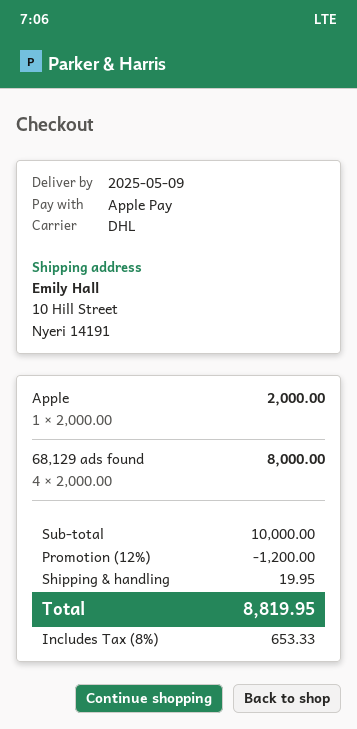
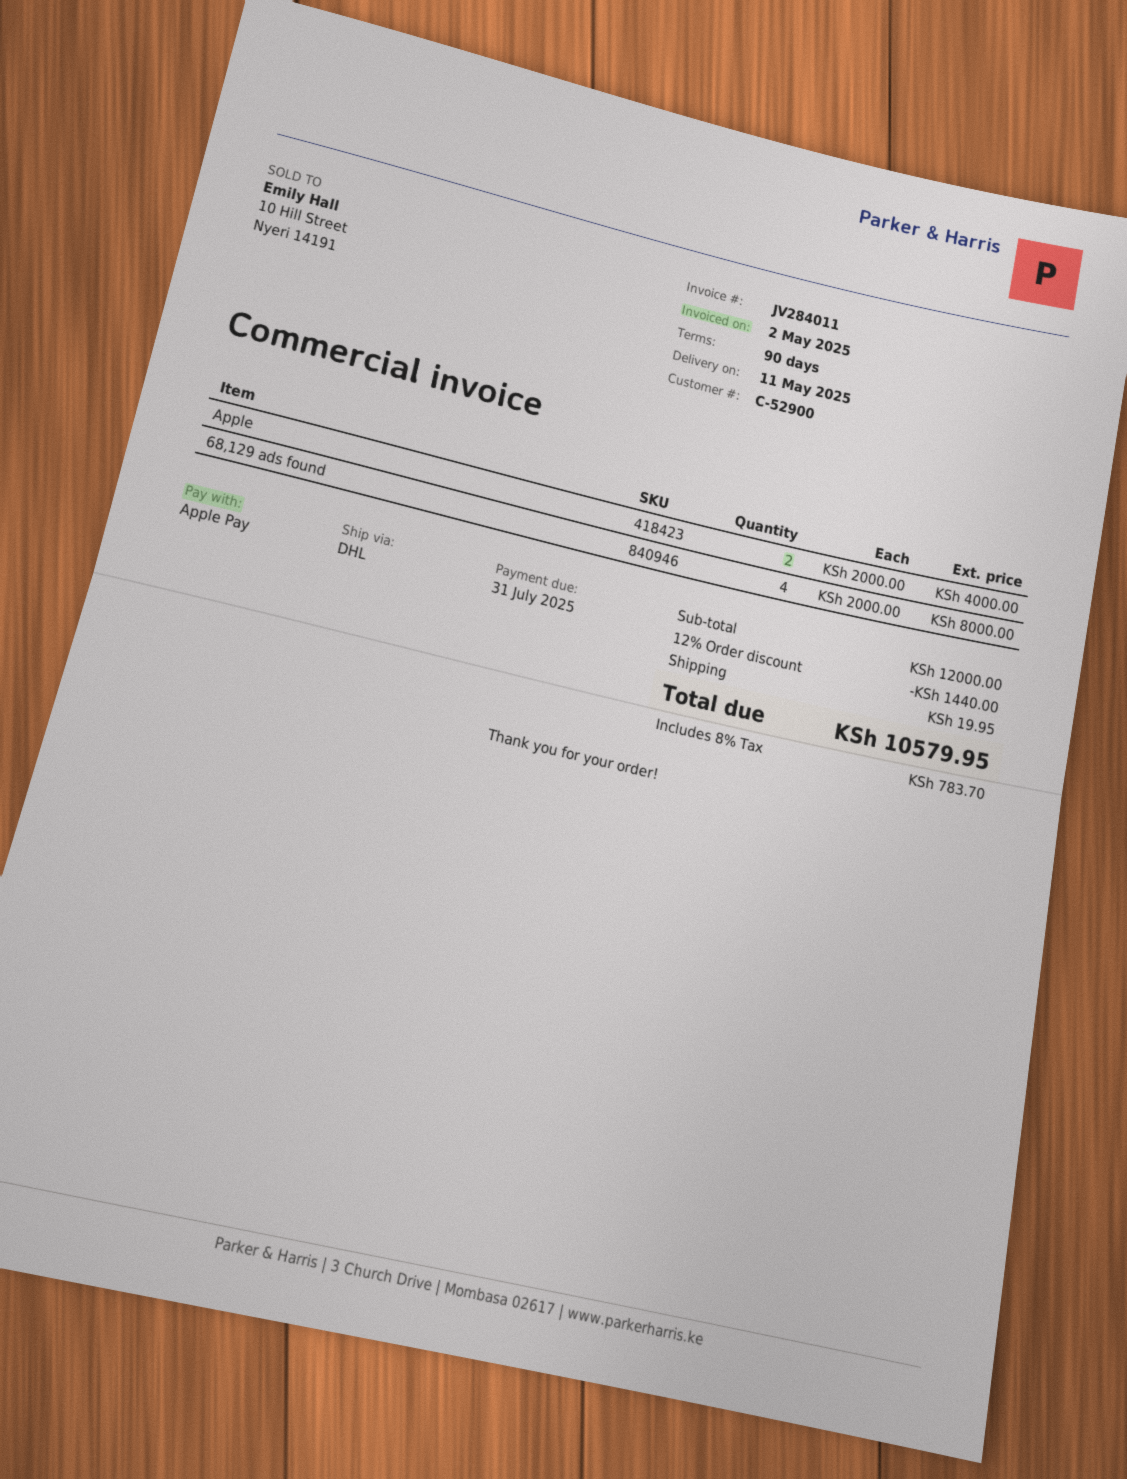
delivery date: 2025-05-09 -> 2025-05-11
Apple: 1 x 2000.00 = 2000.00 -> 2 x 2000.00 = 4000.00
subtotal: 10000.00 -> 12000.00
discount: 12% = 1200.00 -> 12% = 1440.00
tax: 8% = 653.33 -> 8% = 783.70
total: 8819.95 -> 10579.95

